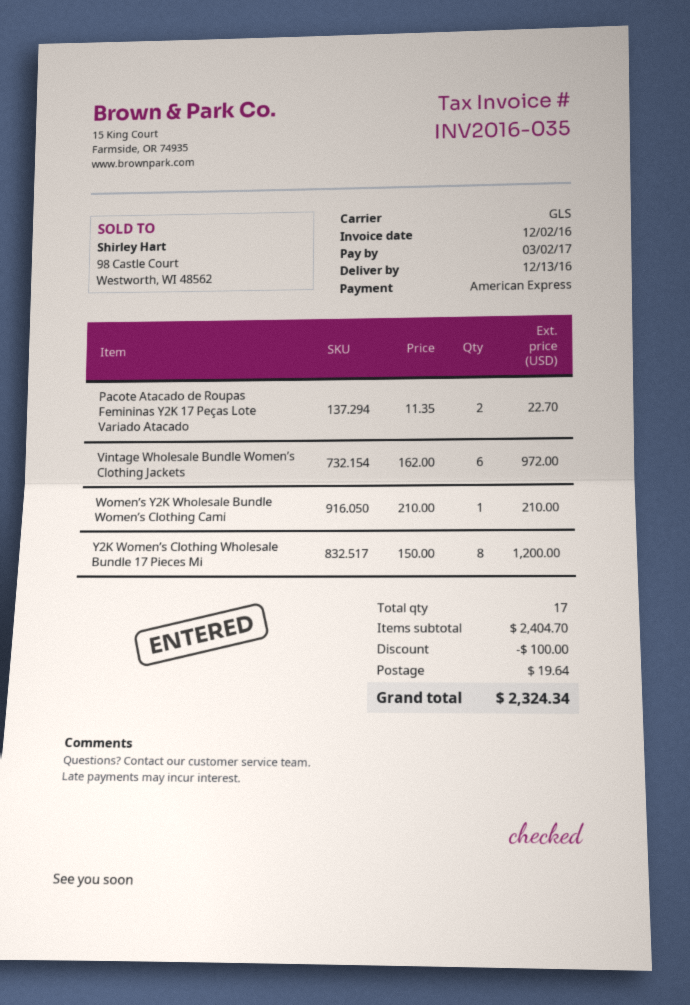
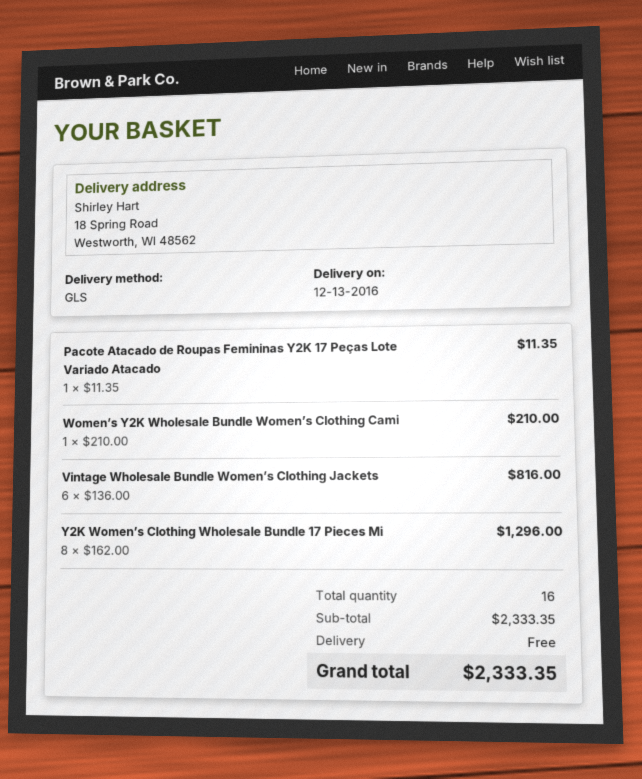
Pacote Atacado de Roupas Femininas Y2K 17 Peças Lote Variado Atacado: 2 x 11.35 = 22.70 -> 1 x 11.35 = 11.35
Vintage Wholesale Bundle Women’s Clothing Jackets: 6 x 162.00 = 972.00 -> 6 x 136.00 = 816.00
Y2K Women’s Clothing Wholesale Bundle 17 Pieces Mi: 8 x 150.00 = 1200.00 -> 8 x 162.00 = 1296.00
total quantity: 17 -> 16
subtotal: 2404.70 -> 2333.35
discount: 100.00 -> none
shipping: 19.64 -> 0.00
total: 2324.34 -> 2333.35

